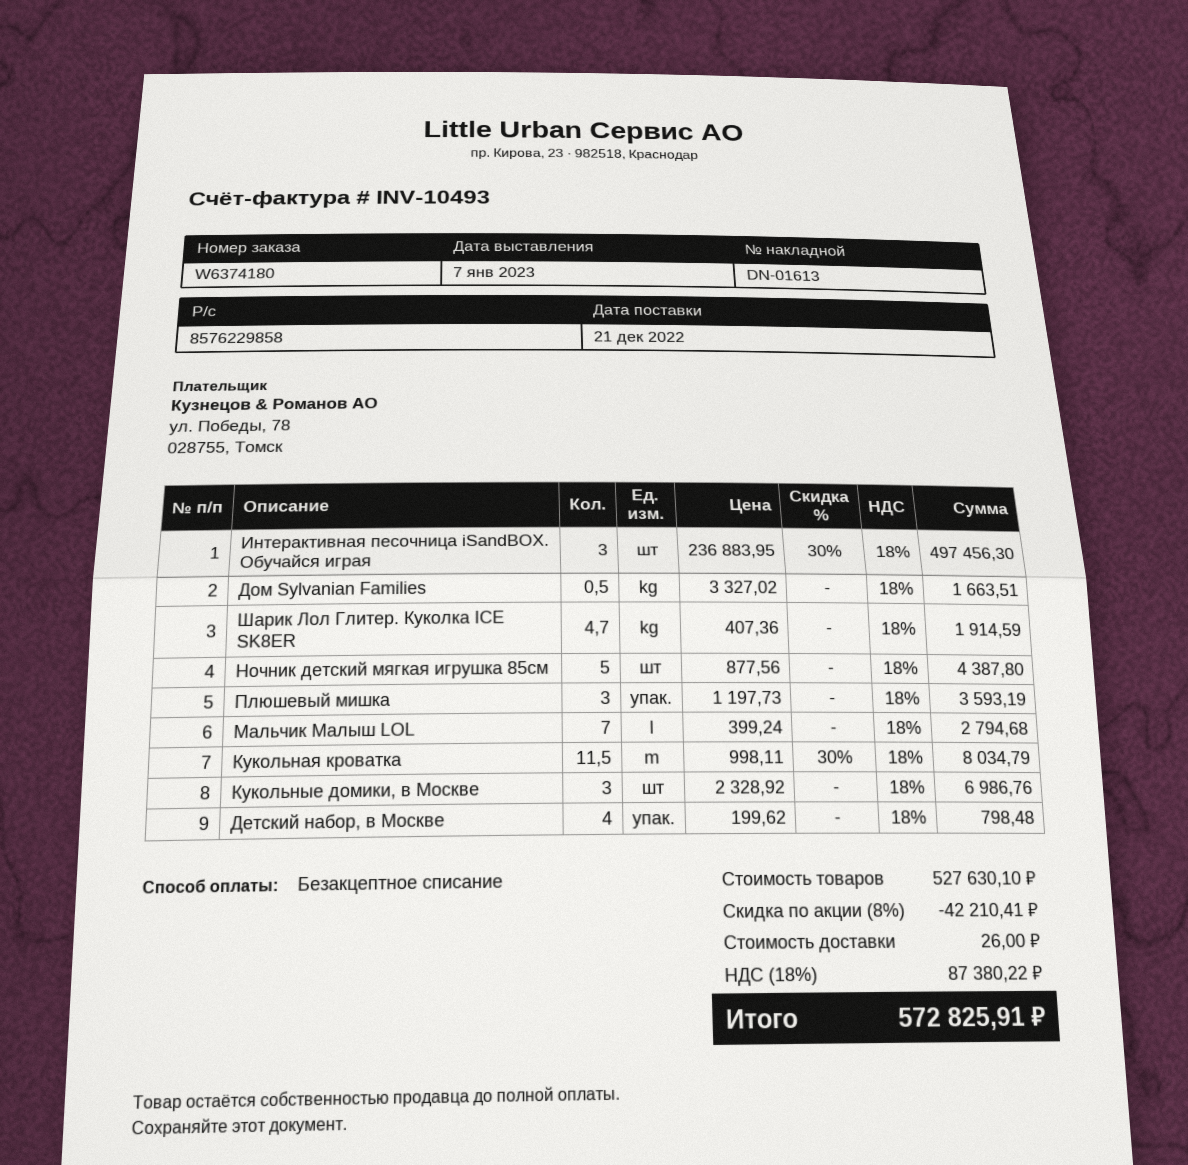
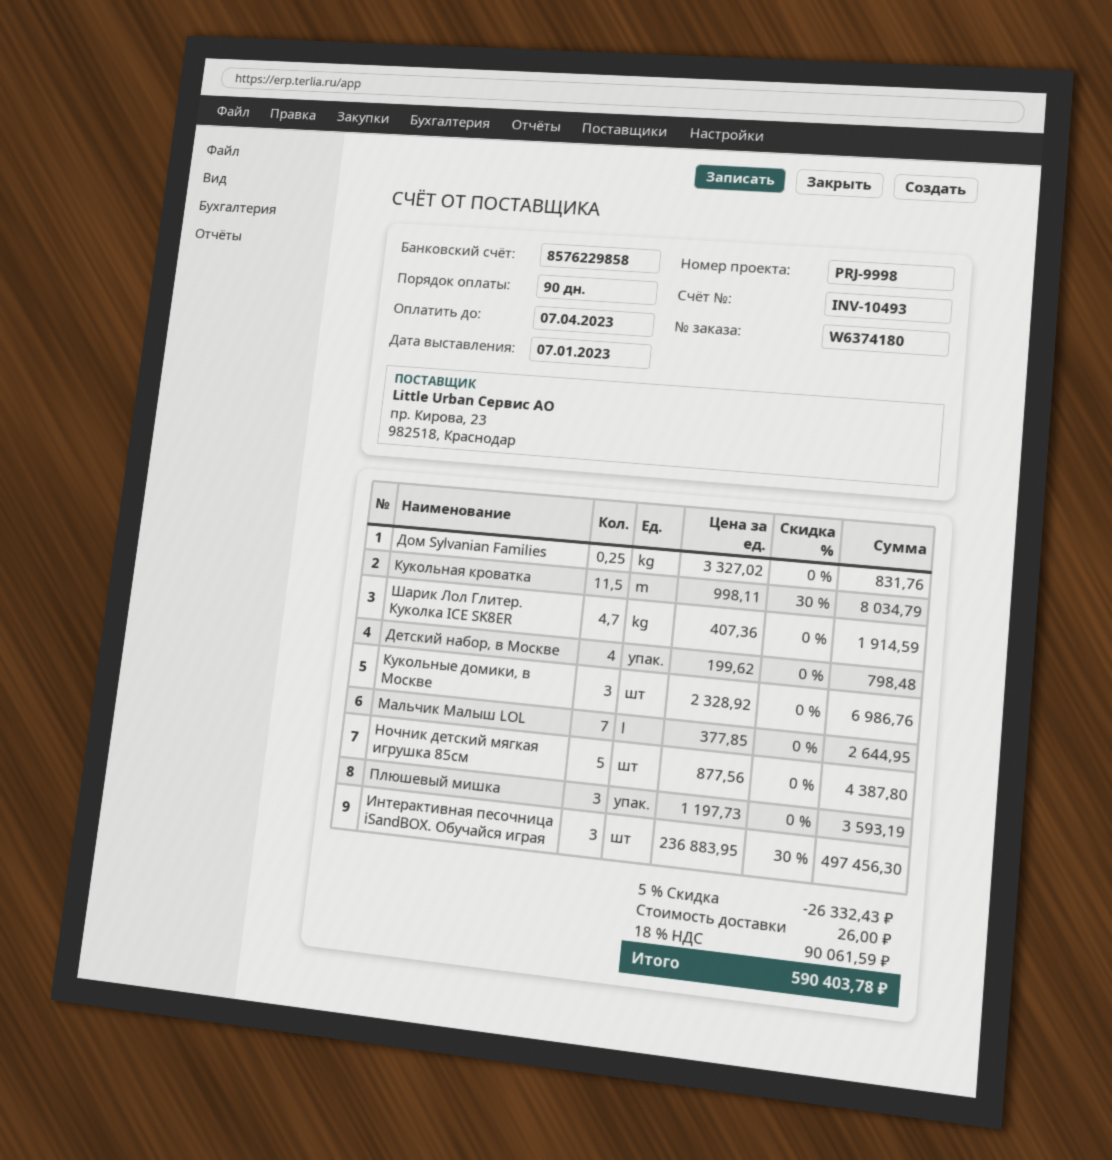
Дом Sylvanian Families: 0.5 x 3327.02 = 1663.51 -> 0.25 x 3327.02 = 831.76
Мальчик Малыш LOL: 7 x 399.24 = 2794.68 -> 7 x 377.85 = 2644.95
discount: 8% = 42210.41 -> 5% = 26332.43
tax: 18% = 87380.22 -> 18% = 90061.59
total: 572825.91 -> 590403.78

